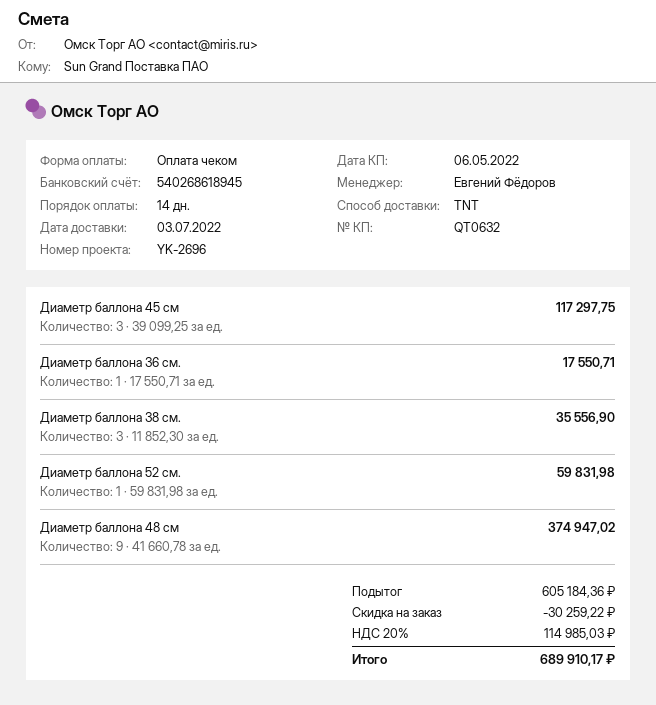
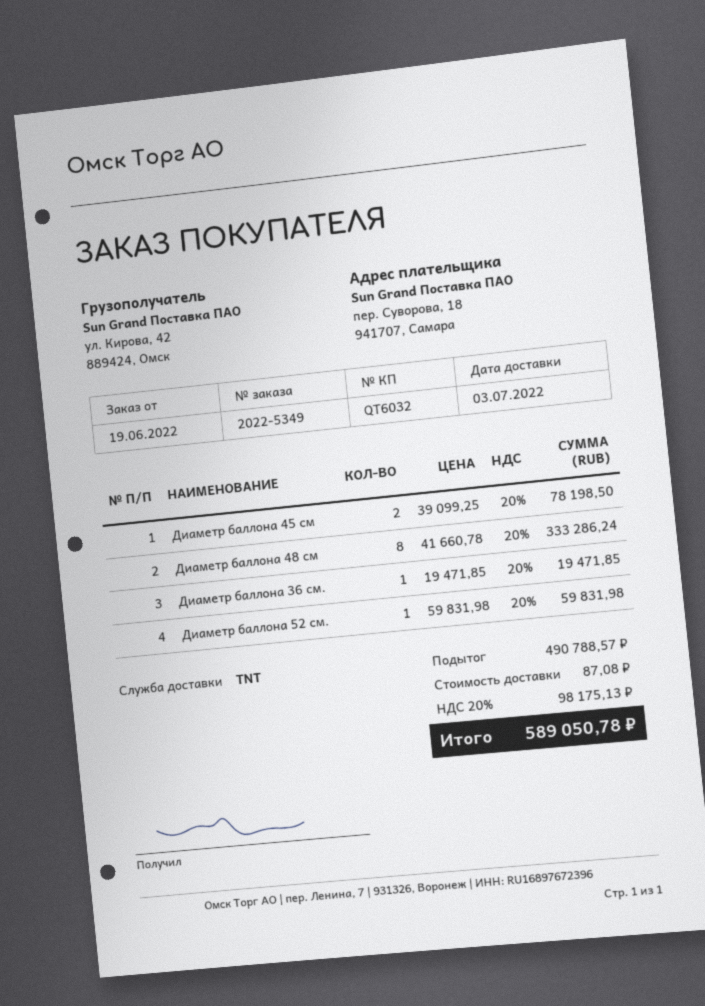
quote number: QT0632 -> QT6032
Диаметр баллона 45 см: 3 x 39099.25 = 117297.75 -> 2 x 39099.25 = 78198.50
Диаметр баллона 36 см.: 1 x 17550.71 = 17550.71 -> 1 x 19471.85 = 19471.85
Диаметр баллона 38 см.: 3 x 11852.30 = 35556.90 -> none
Диаметр баллона 48 см: 9 x 41660.78 = 374947.02 -> 8 x 41660.78 = 333286.24
subtotal: 605184.36 -> 490788.57
discount: 30259.22 -> none
shipping: none -> 87.08
tax: 20% = 114985.03 -> 20% = 98175.13
total: 689910.17 -> 589050.78

